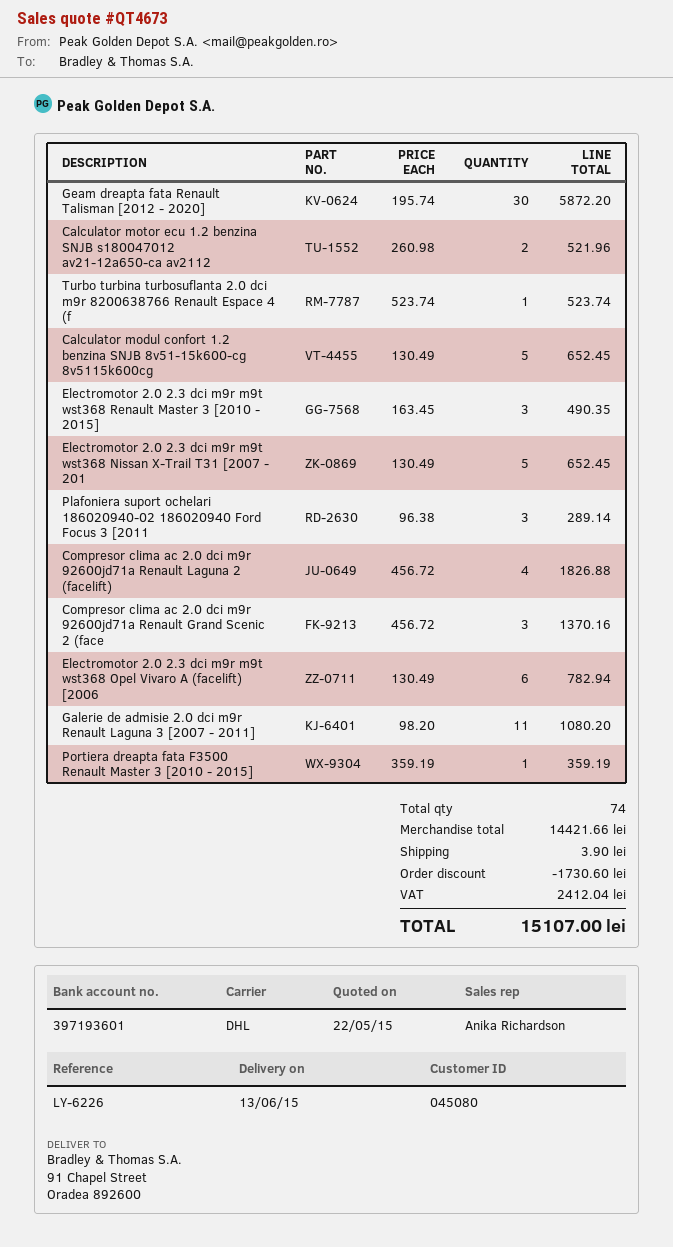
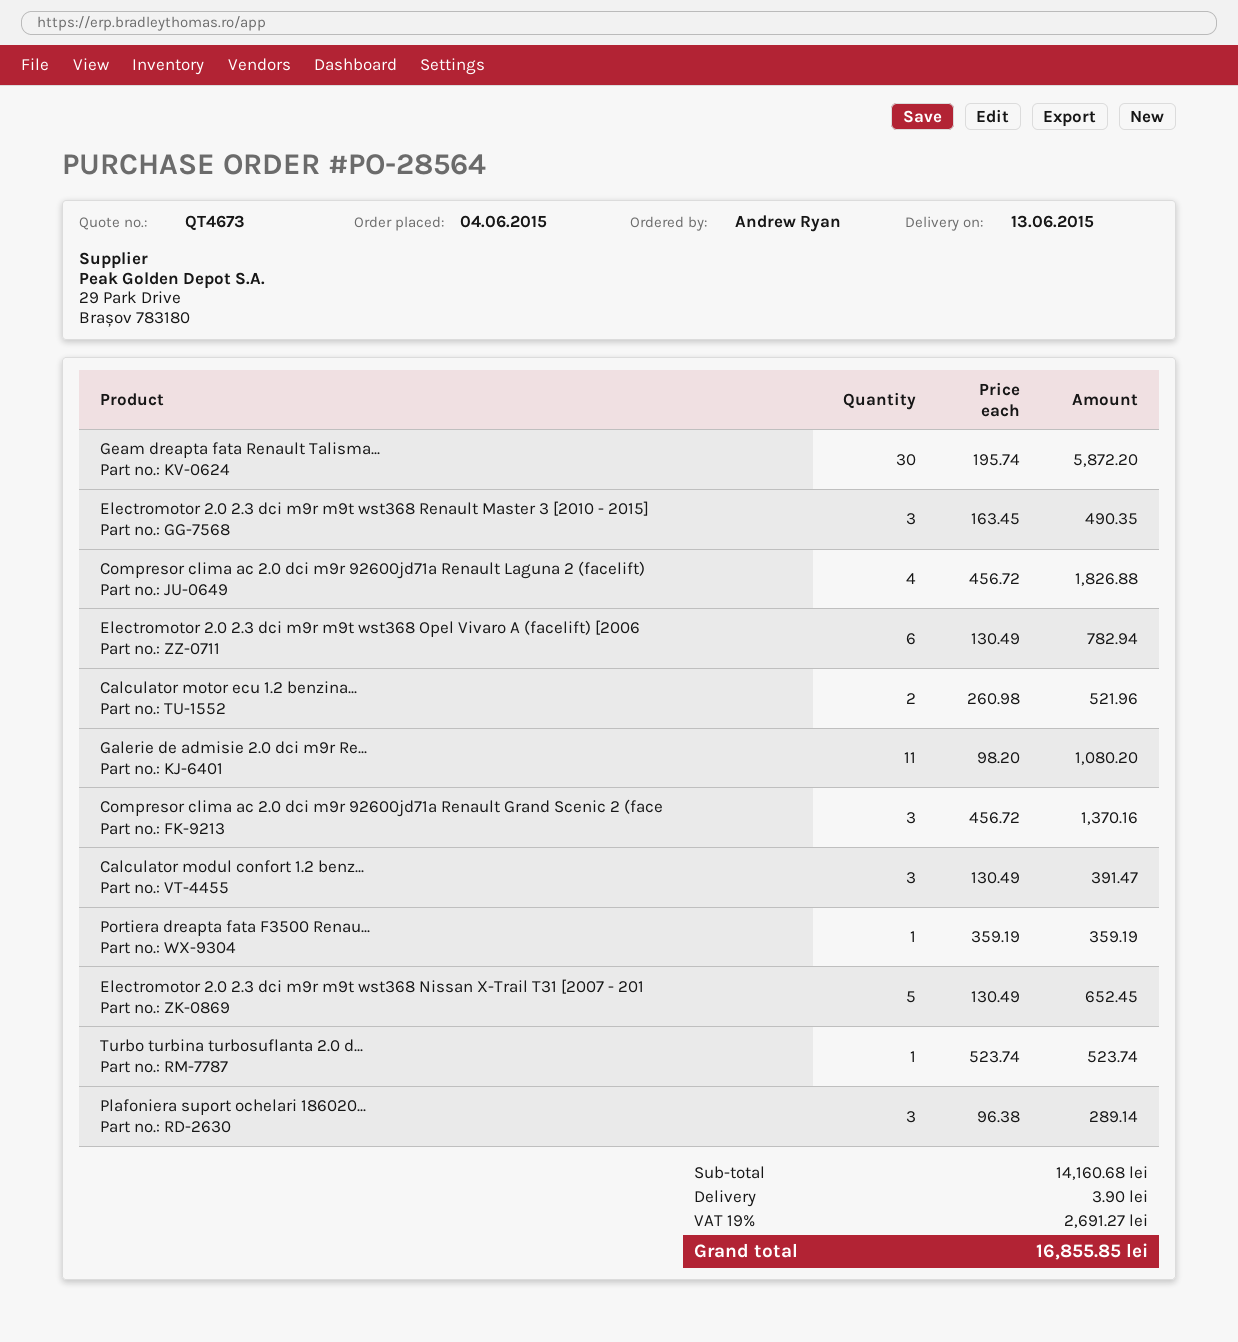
Calculator modul confort 1.2 benzina SNJB 8v51-15k600-cg 8v5115k600cg: 5 x 130.49 = 652.45 -> 3 x 130.49 = 391.47
subtotal: 14421.66 -> 14160.68
discount: 1730.60 -> none
tax: 2412.04 -> 2691.27
total: 15107.00 -> 16855.85

